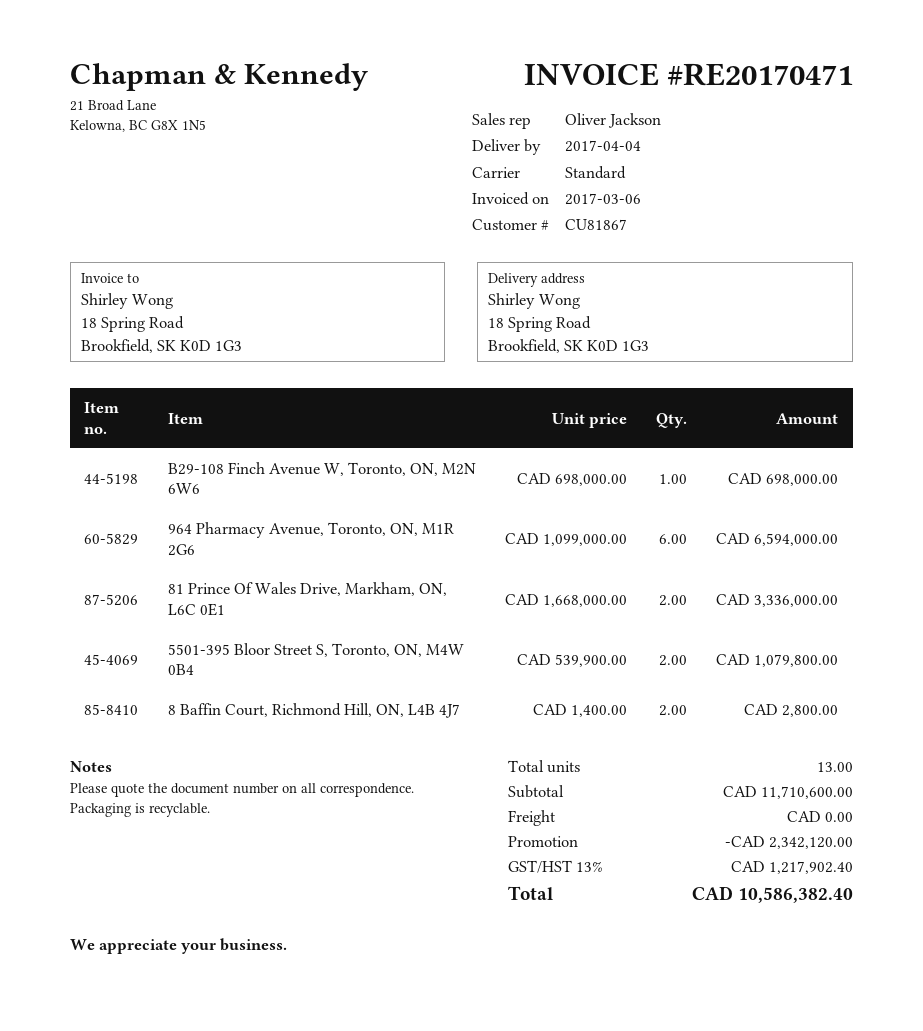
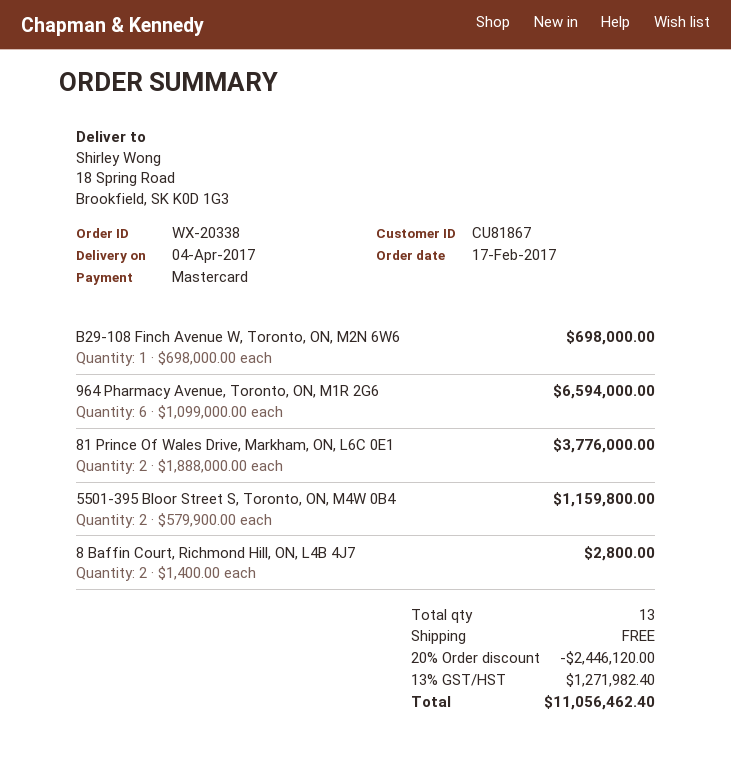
81 Prince Of Wales Drive, Markham, ON, L6C 0E1: 2 x 1668000.00 = 3336000.00 -> 2 x 1888000.00 = 3776000.00
5501-395 Bloor Street S, Toronto, ON, M4W 0B4: 2 x 539900.00 = 1079800.00 -> 2 x 579900.00 = 1159800.00
discount: 2342120.00 -> 2446120.00
tax: 13% = 1217902.40 -> 13% = 1271982.40
total: 10586382.40 -> 11056462.40

